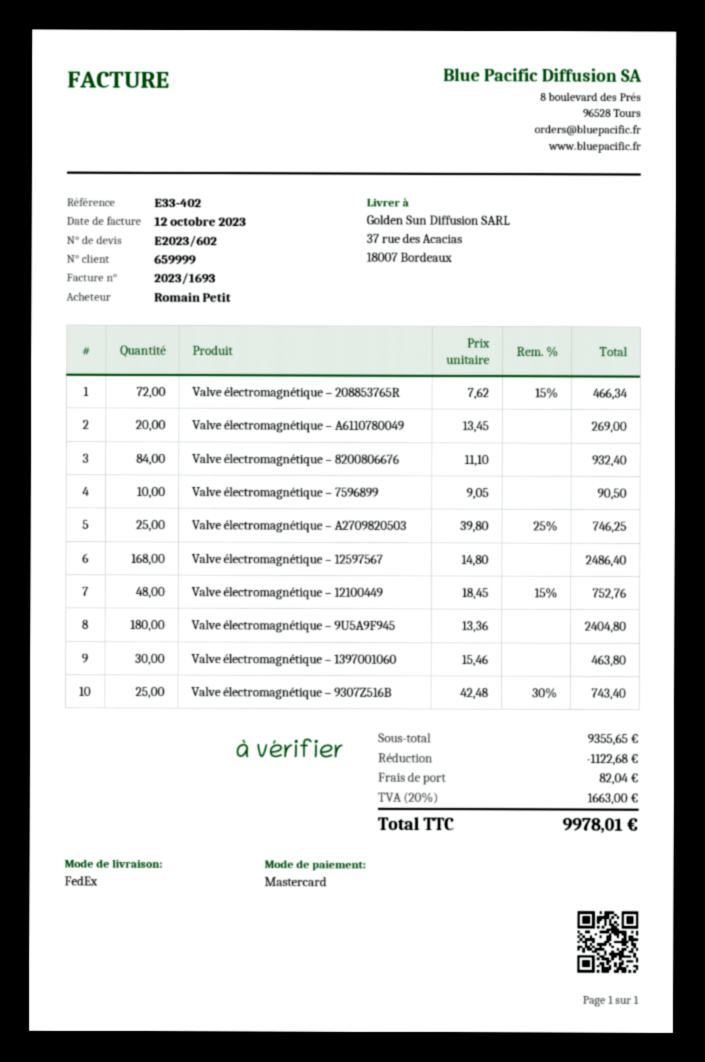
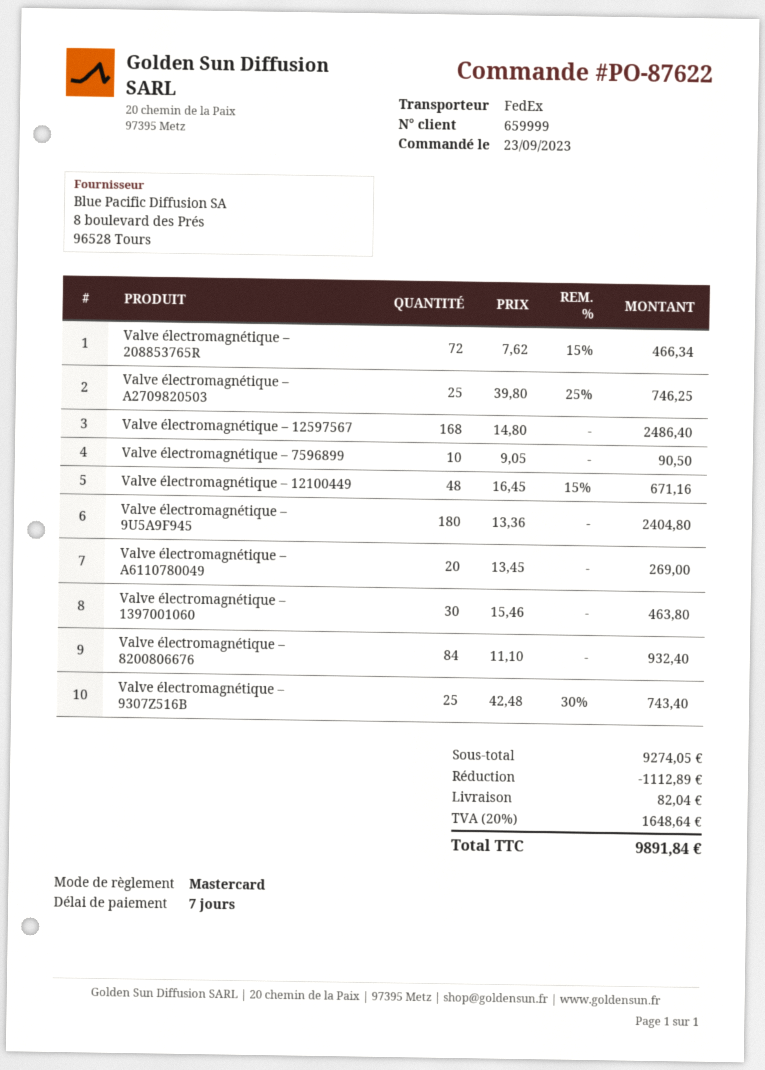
Valve électromagnétique – 12100449: 48 x 18.45 - 15% = 752.76 -> 48 x 16.45 - 15% = 671.16
subtotal: 9355.65 -> 9274.05
discount: 1122.68 -> 1112.89
tax: 20% = 1663.00 -> 20% = 1648.64
total: 9978.01 -> 9891.84

